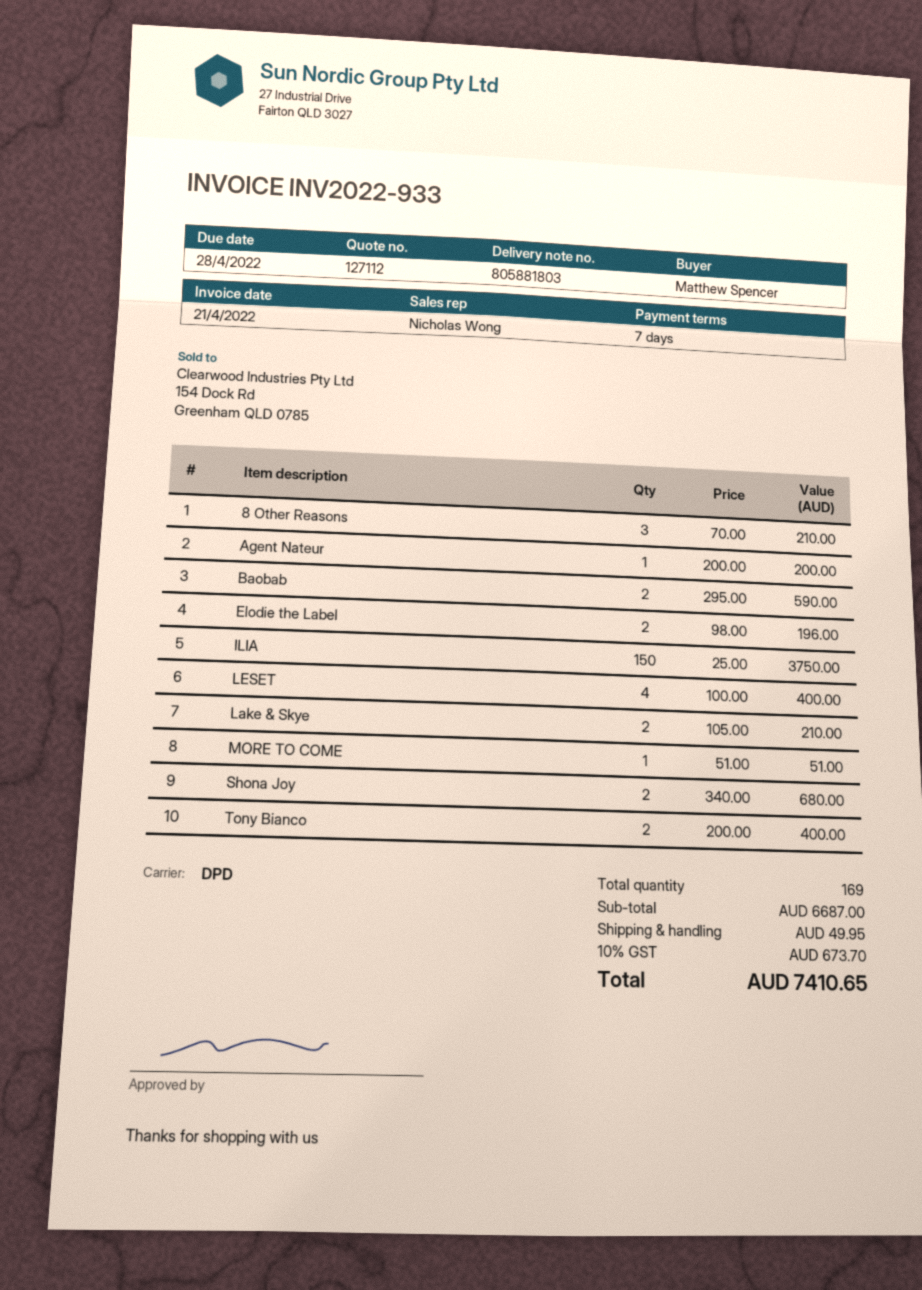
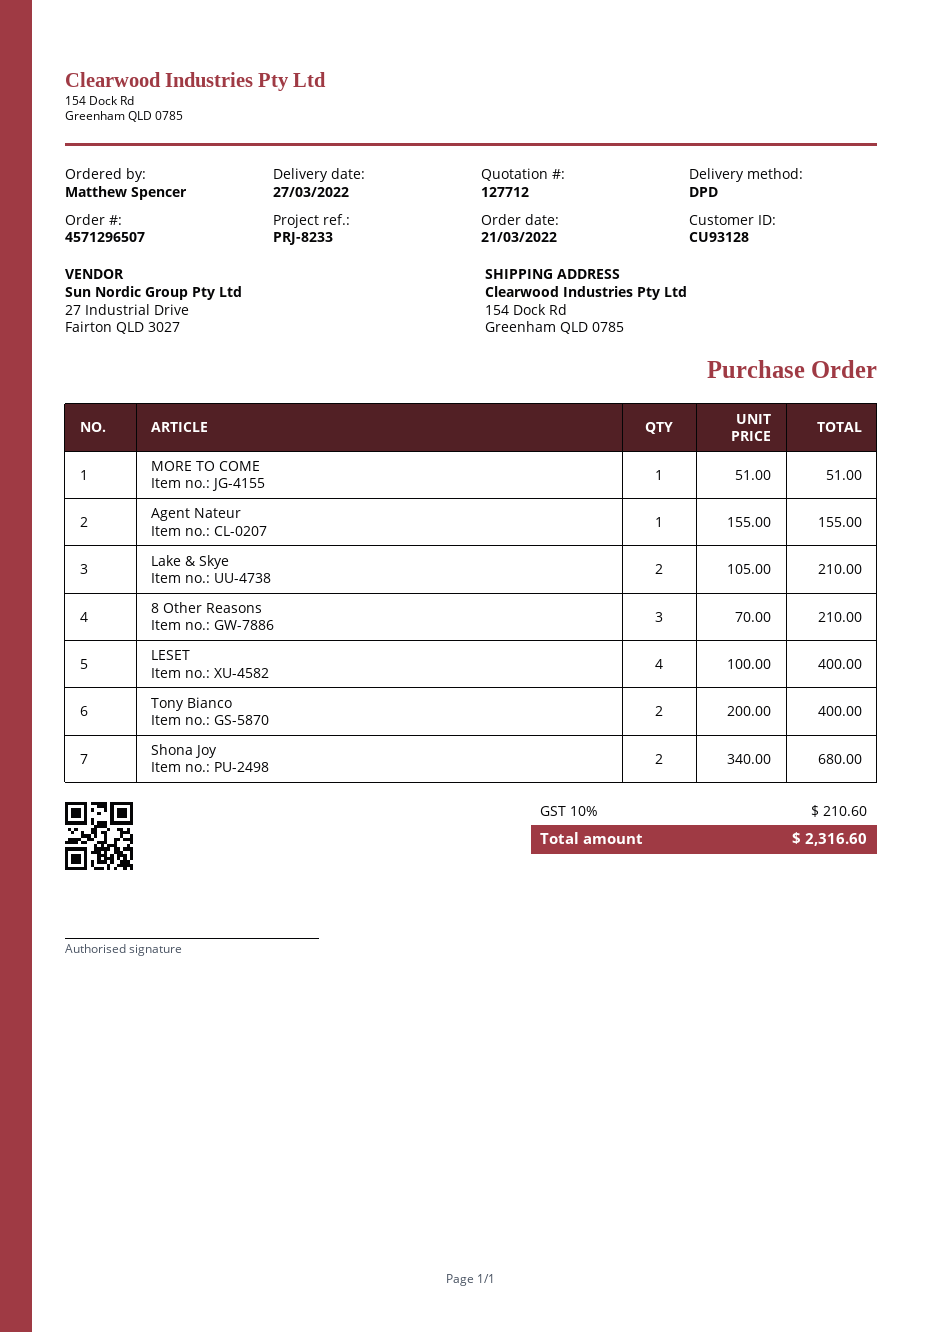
quote number: 127112 -> 127712
Agent Nateur: 1 x 200.00 = 200.00 -> 1 x 155.00 = 155.00
Baobab: 2 x 295.00 = 590.00 -> none
Elodie the Label: 2 x 98.00 = 196.00 -> none
ILIA: 150 x 25.00 = 3750.00 -> none
shipping: 49.95 -> none
tax: 10% = 673.70 -> 10% = 210.60
total: 7410.65 -> 2316.60

